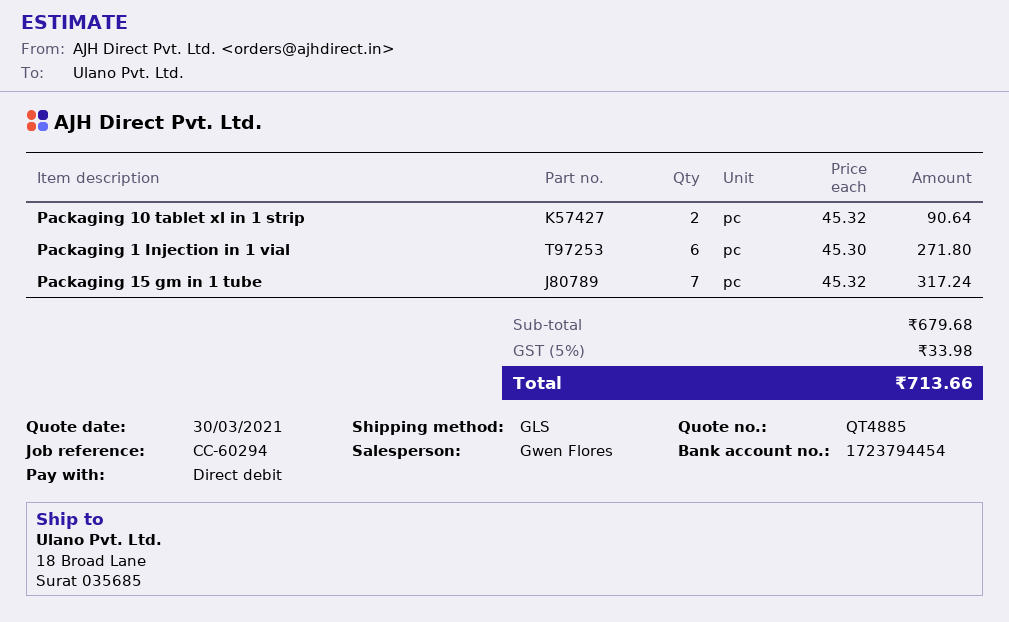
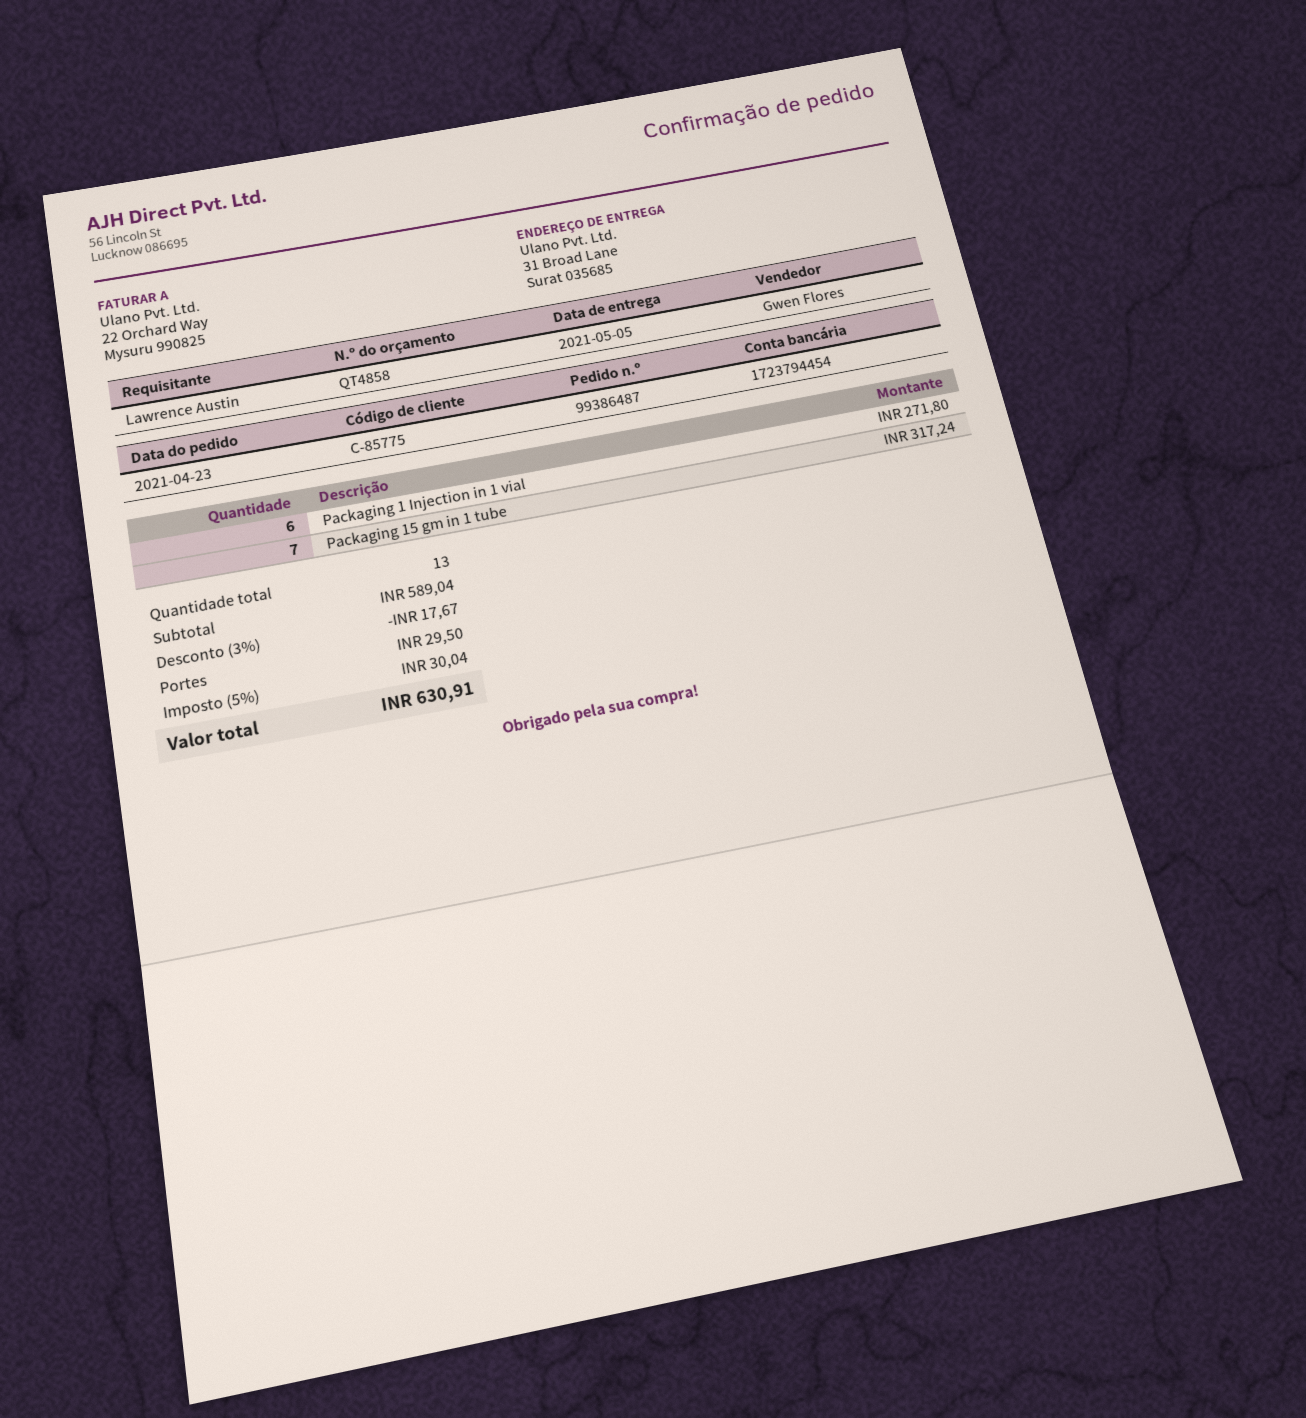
quote number: QT4885 -> QT4858
ship to: 18 Broad Lane, Surat 035685 -> 31 Broad Lane, Surat 035685
Packaging 10 tablet xl in 1 strip: 2 for 90.64 -> none
subtotal: 679.68 -> 589.04
discount: none -> 3% = 17.67
shipping: none -> 29.50
tax: 5% = 33.98 -> 5% = 30.04
total: 713.66 -> 630.91

